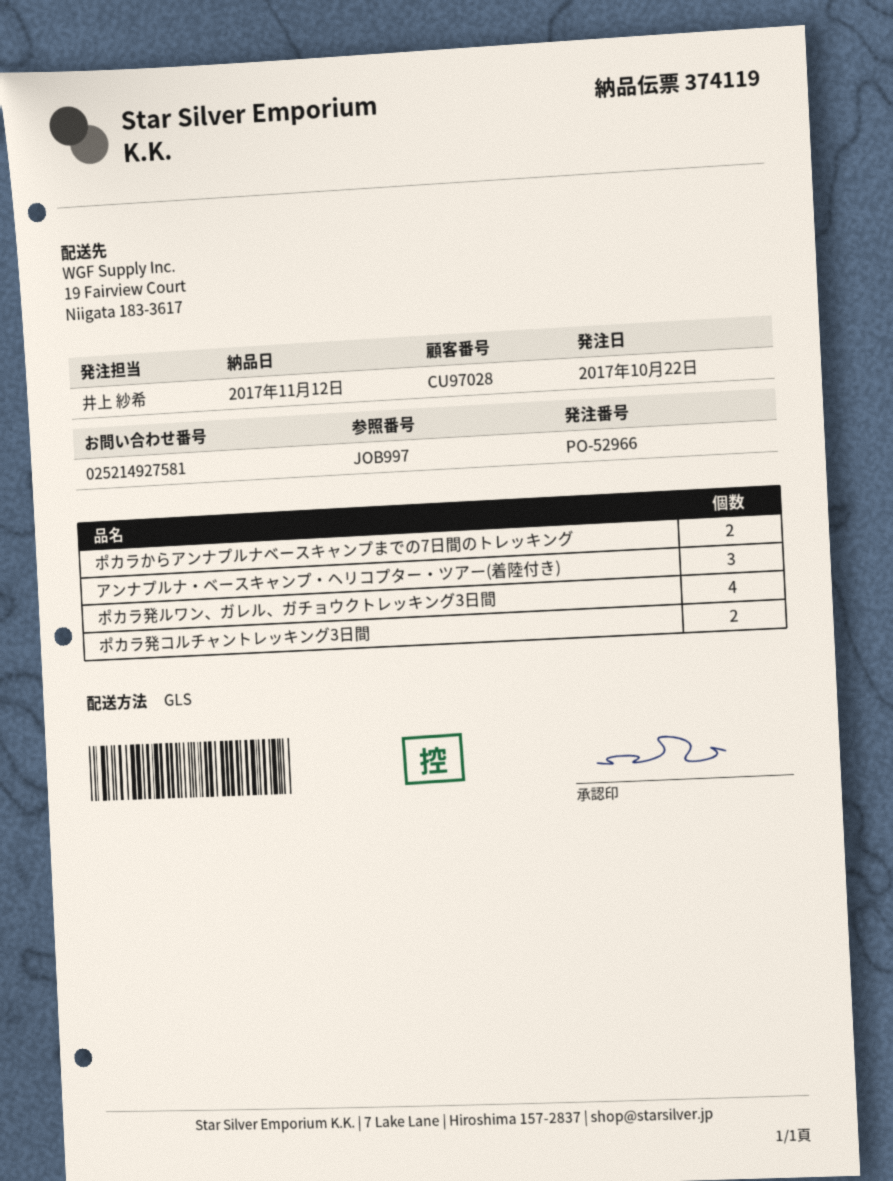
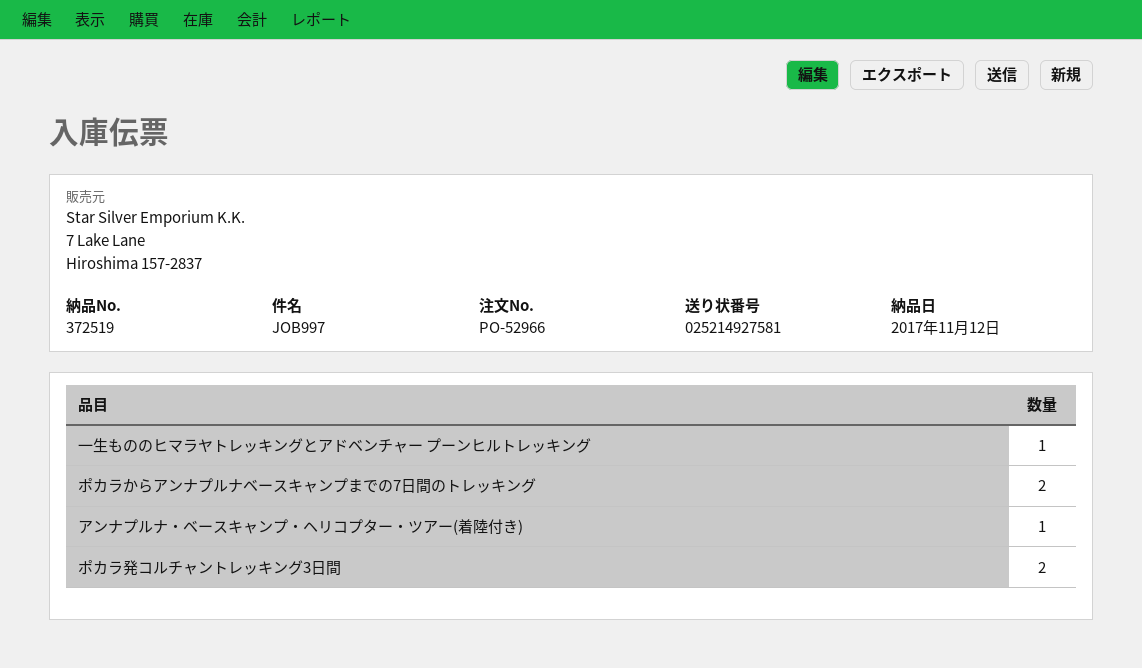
delivery note number: 374119 -> 372519
アンナプルナ・ベースキャンプ・ヘリコプター・ツアー(着陸付き): 3 -> 1
ポカラ発ルワン、ガレル、ガチョウクトレッキング3日間: 4 -> none
一生もののヒマラヤトレッキングとアドベンチャー プーンヒルトレッキング: none -> 1

